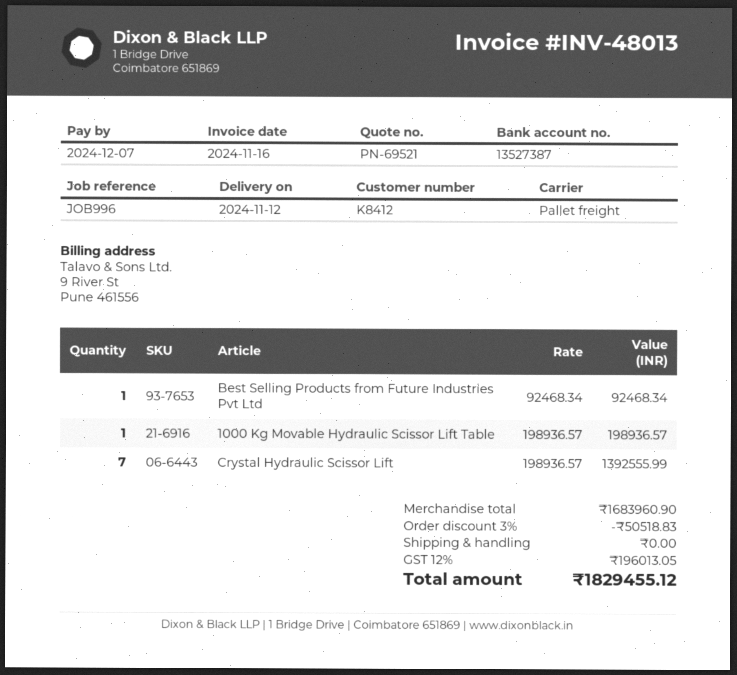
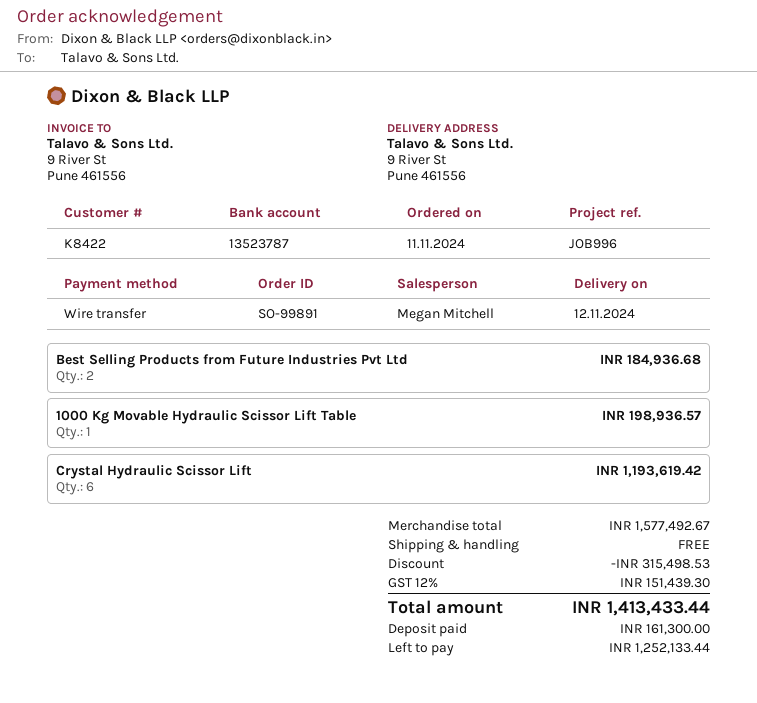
customer number: K8412 -> K8422
bank account: 13527387 -> 13523787
Best Selling Products from Future Industries Pvt Ltd: 1 for 92468.34 -> 2 for 184936.68
Crystal Hydraulic Scissor Lift: 7 for 1392555.99 -> 6 for 1193619.42
subtotal: 1683960.90 -> 1577492.67
discount: 50518.83 -> 315498.53
tax: 12% = 196013.05 -> 12% = 151439.30
total: 1829455.12 -> 1413433.44

